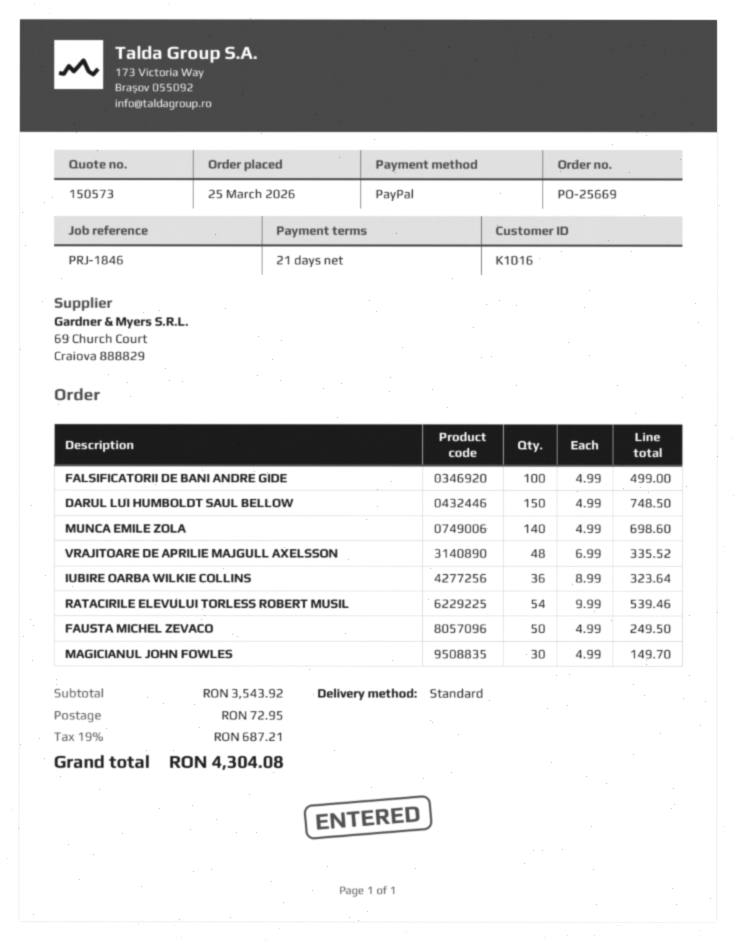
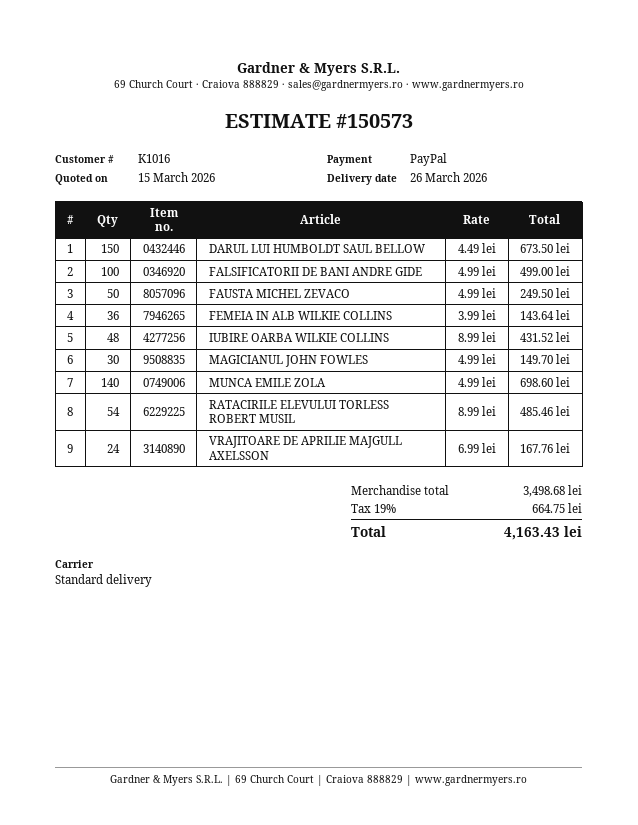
DARUL LUI HUMBOLDT SAUL BELLOW: 150 x 4.99 = 748.50 -> 150 x 4.49 = 673.50
VRAJITOARE DE APRILIE MAJGULL AXELSSON: 48 x 6.99 = 335.52 -> 24 x 6.99 = 167.76
IUBIRE OARBA WILKIE COLLINS: 36 x 8.99 = 323.64 -> 48 x 8.99 = 431.52
RATACIRILE ELEVULUI TORLESS ROBERT MUSIL: 54 x 9.99 = 539.46 -> 54 x 8.99 = 485.46
FEMEIA IN ALB WILKIE COLLINS: none -> 36 x 3.99 = 143.64
subtotal: 3543.92 -> 3498.68
shipping: 72.95 -> none
tax: 19% = 687.21 -> 19% = 664.75
total: 4304.08 -> 4163.43

